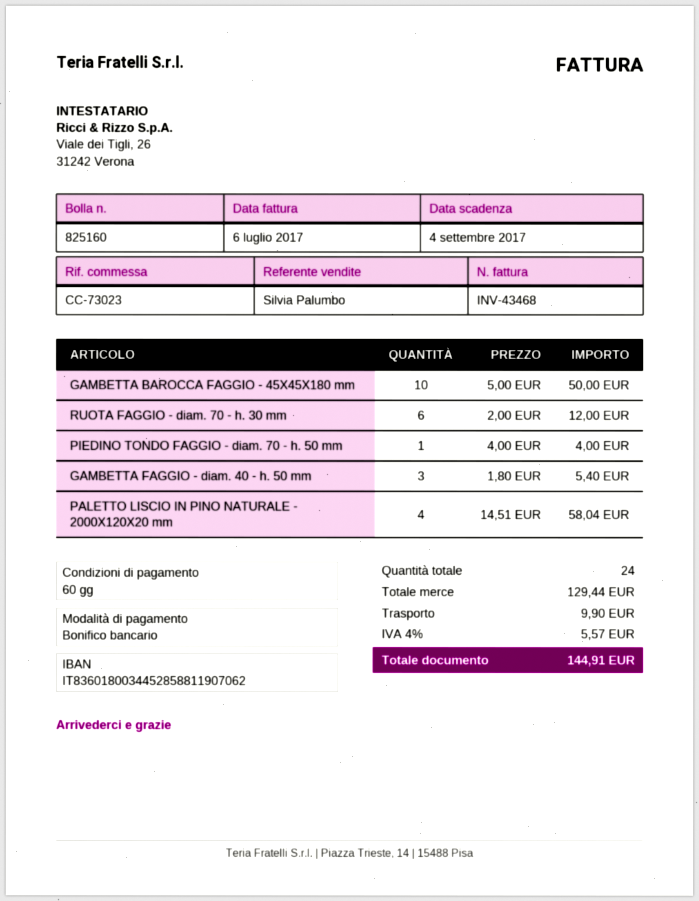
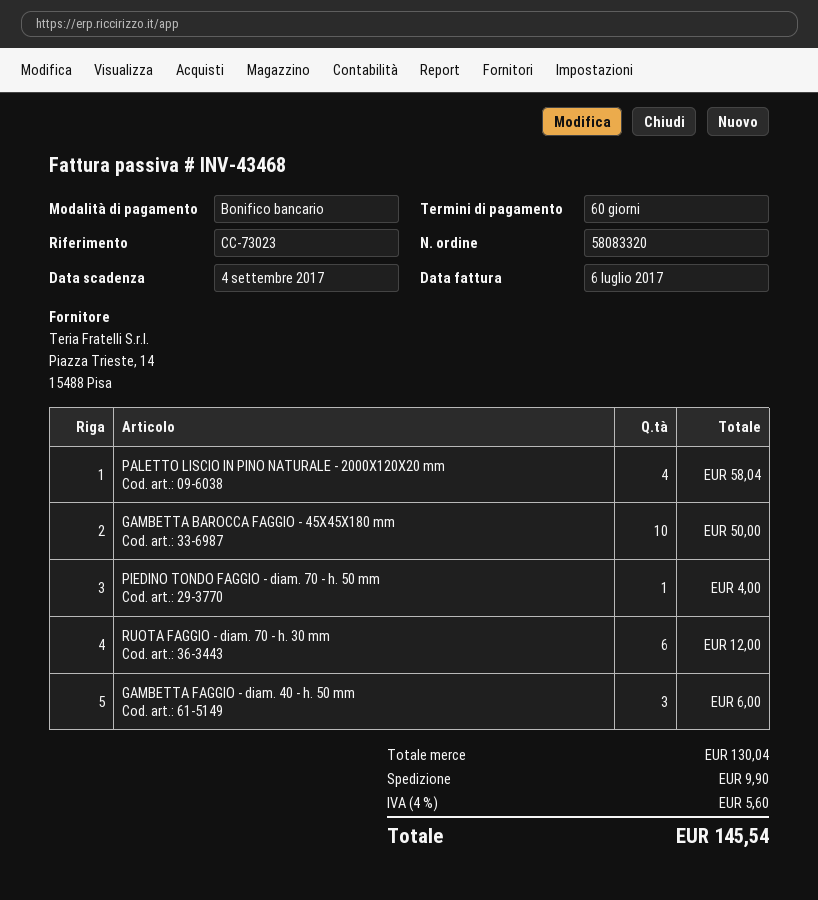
GAMBETTA FAGGIO - diam. 40 - h. 50 mm: 3 for 5.40 -> 3 for 6.00
subtotal: 129.44 -> 130.04
tax: 4% = 5.57 -> 4% = 5.60
total: 144.91 -> 145.54

